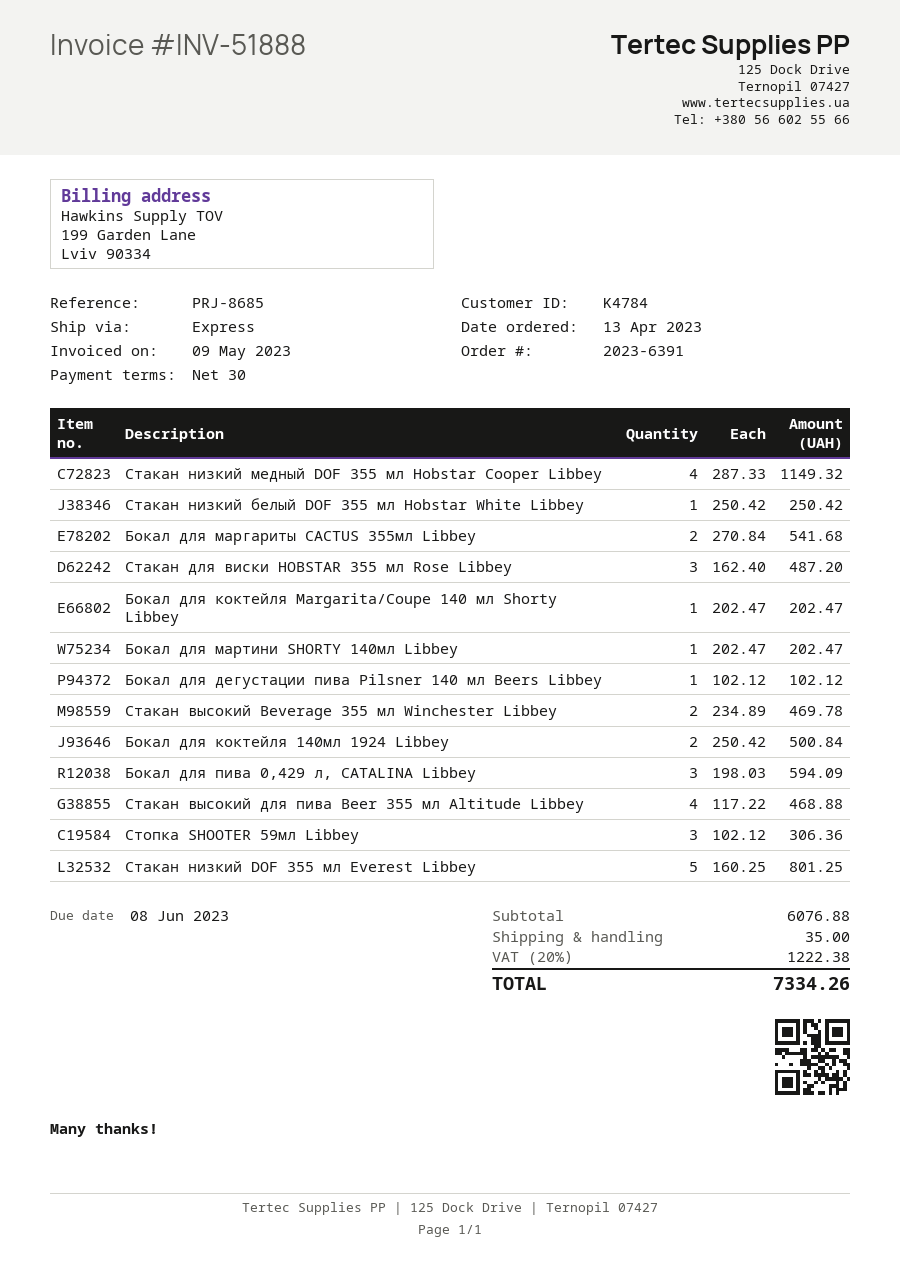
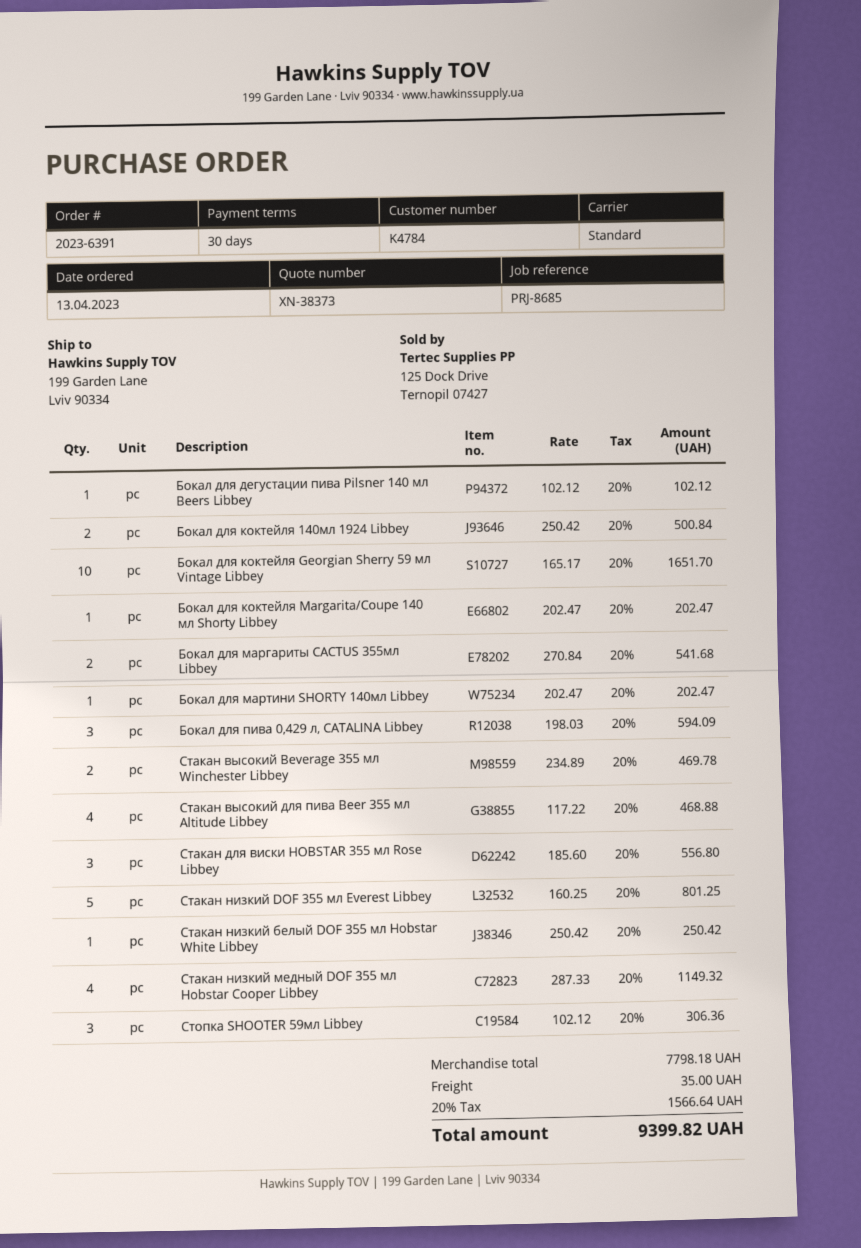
shipping method: express -> standard
Стакан для виски HOBSTAR 355 мл Rose Libbey: 3 x 162.40 = 487.20 -> 3 x 185.60 = 556.80
Бокал для коктейля Georgian Sherry 59 мл Vintage Libbey: none -> 10 x 165.17 = 1651.70
subtotal: 6076.88 -> 7798.18
tax: 20% = 1222.38 -> 20% = 1566.64
total: 7334.26 -> 9399.82

